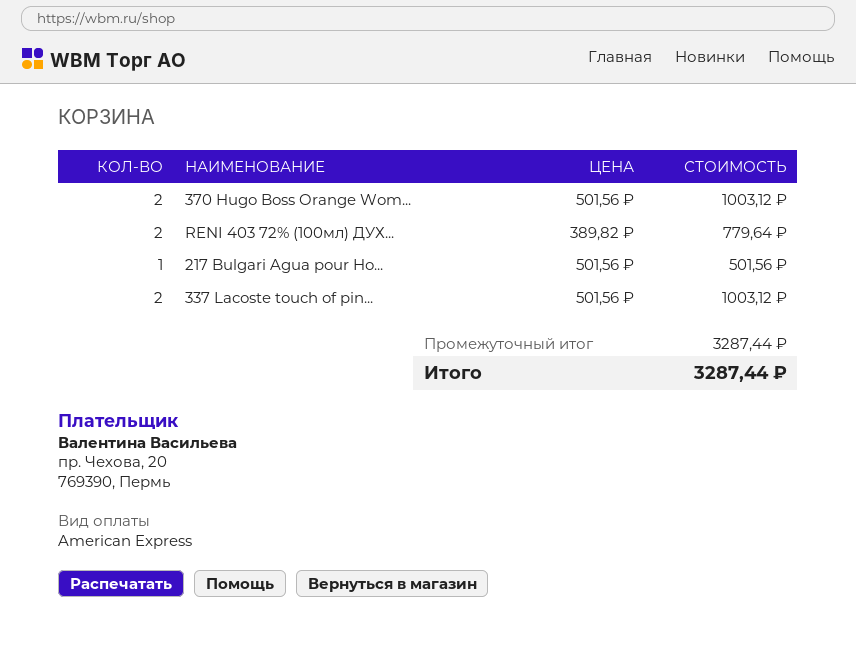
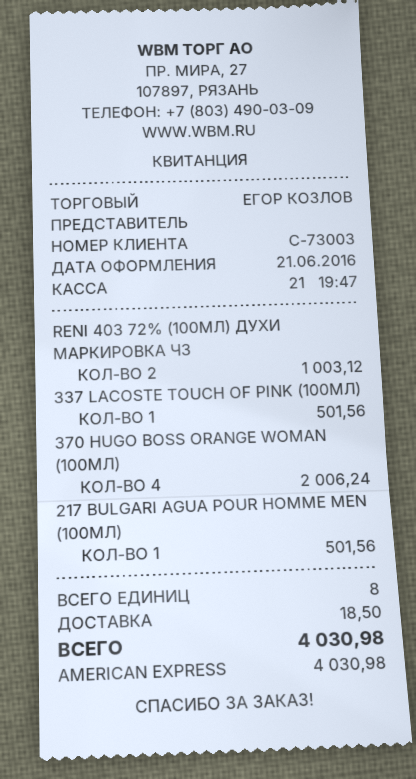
370 Hugo Boss Orange Wom...: 2 for 1003.12 -> 4 for 2006.24
RENI 403 72% (100мл) ДУХ...: 2 for 779.64 -> 2 for 1003.12
337 Lacoste touch of pin...: 2 for 1003.12 -> 1 for 501.56
shipping: none -> 18.50
total: 3287.44 -> 4030.98

